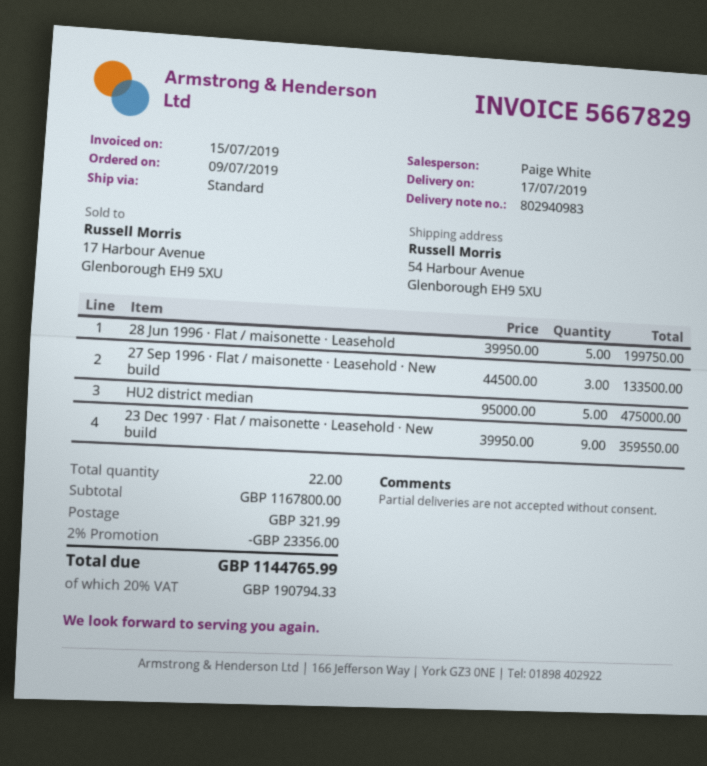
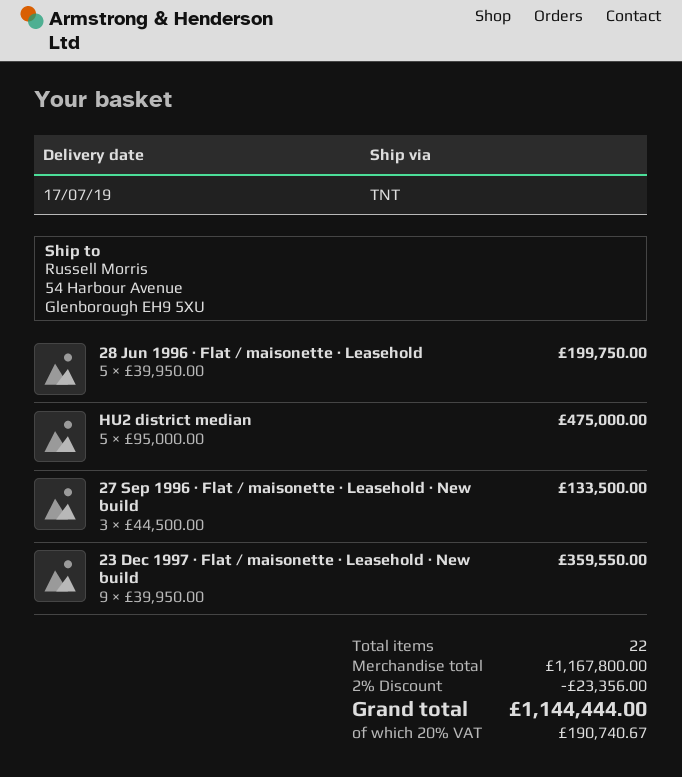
shipping method: standard -> TNT
shipping: 321.99 -> none
tax: 20% = 190794.33 -> 20% = 190740.67
total: 1144765.99 -> 1144444.00

